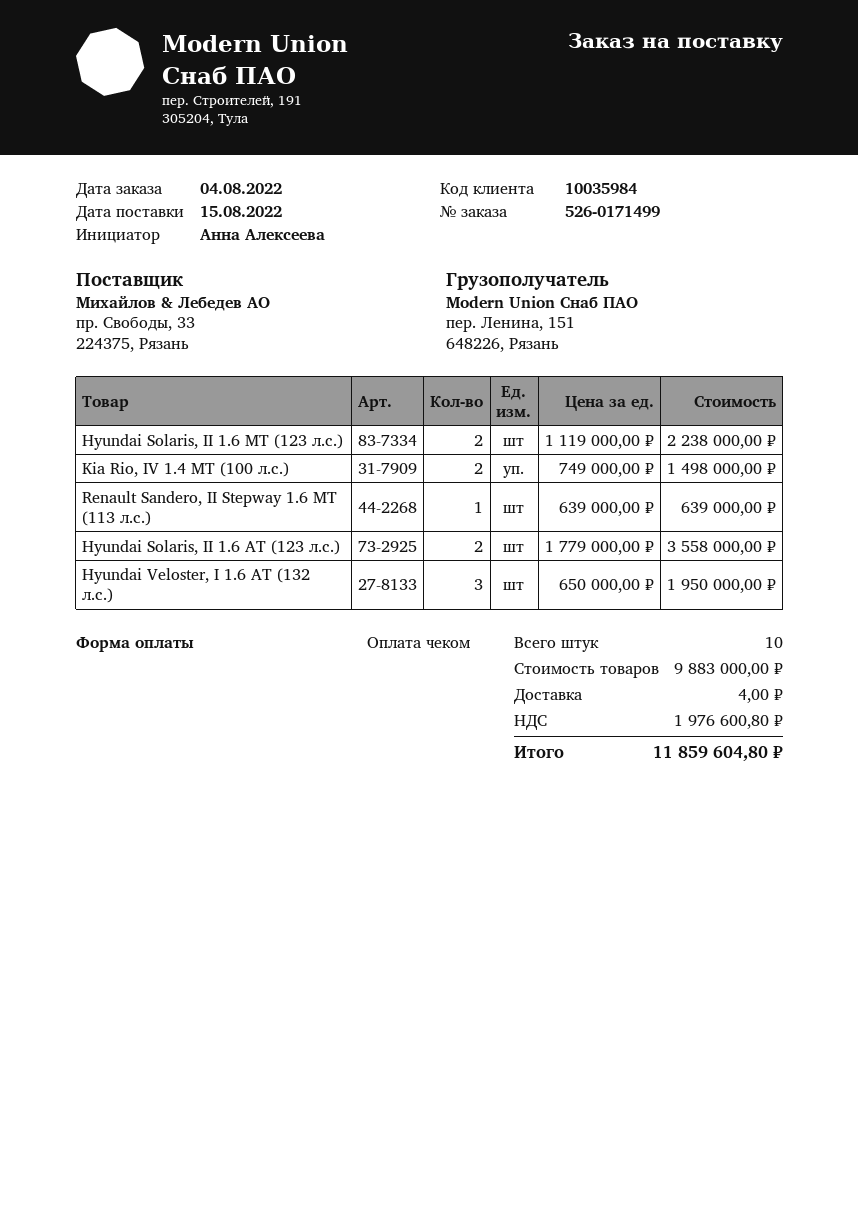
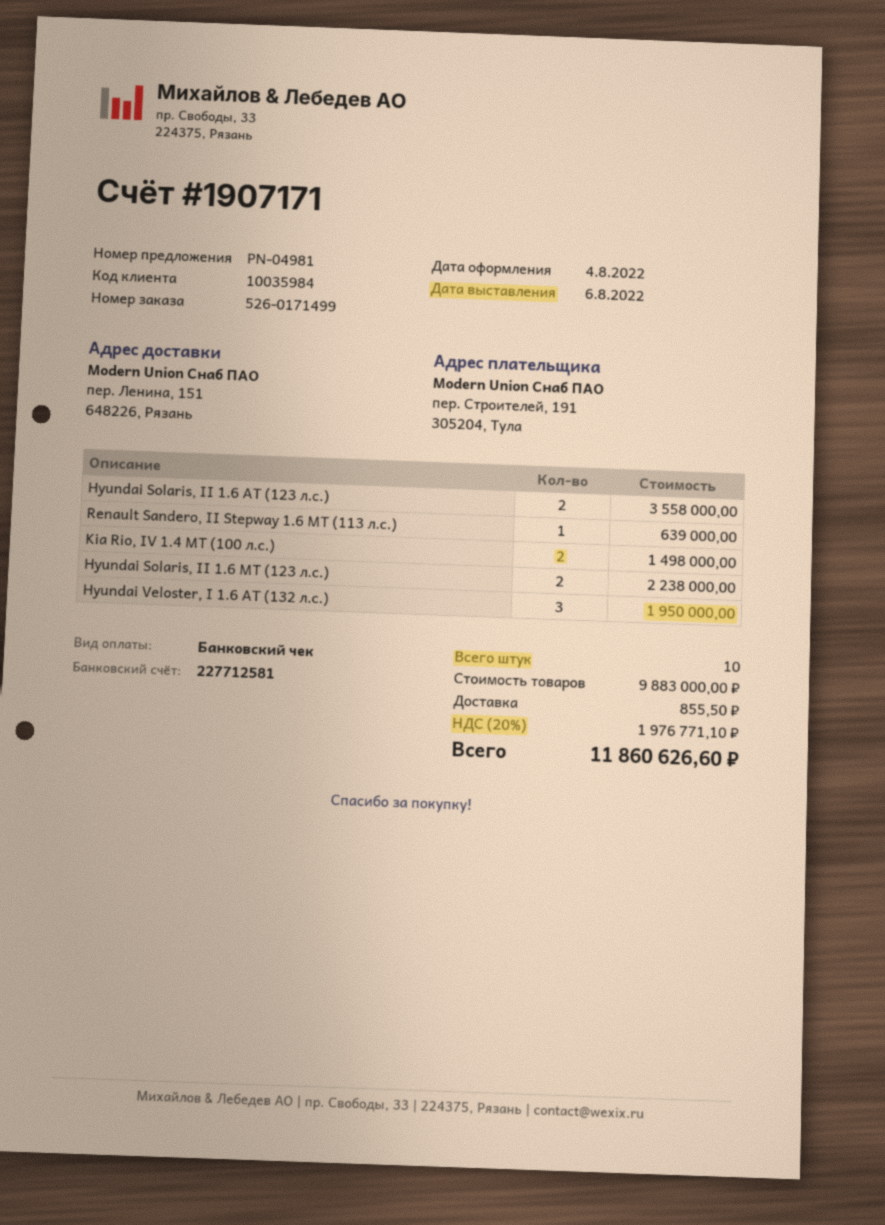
shipping: 4.00 -> 855.50
tax: 1976600.80 -> 1976771.10
total: 11859604.80 -> 11860626.60

